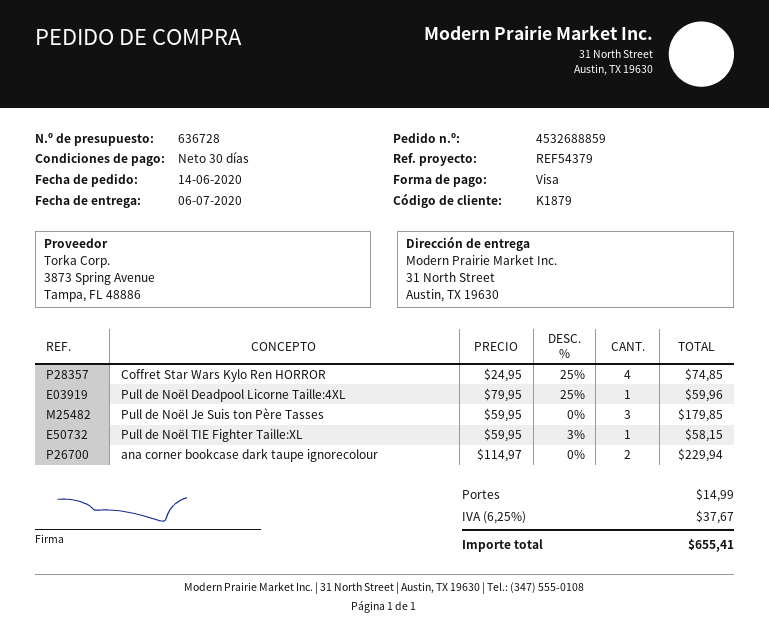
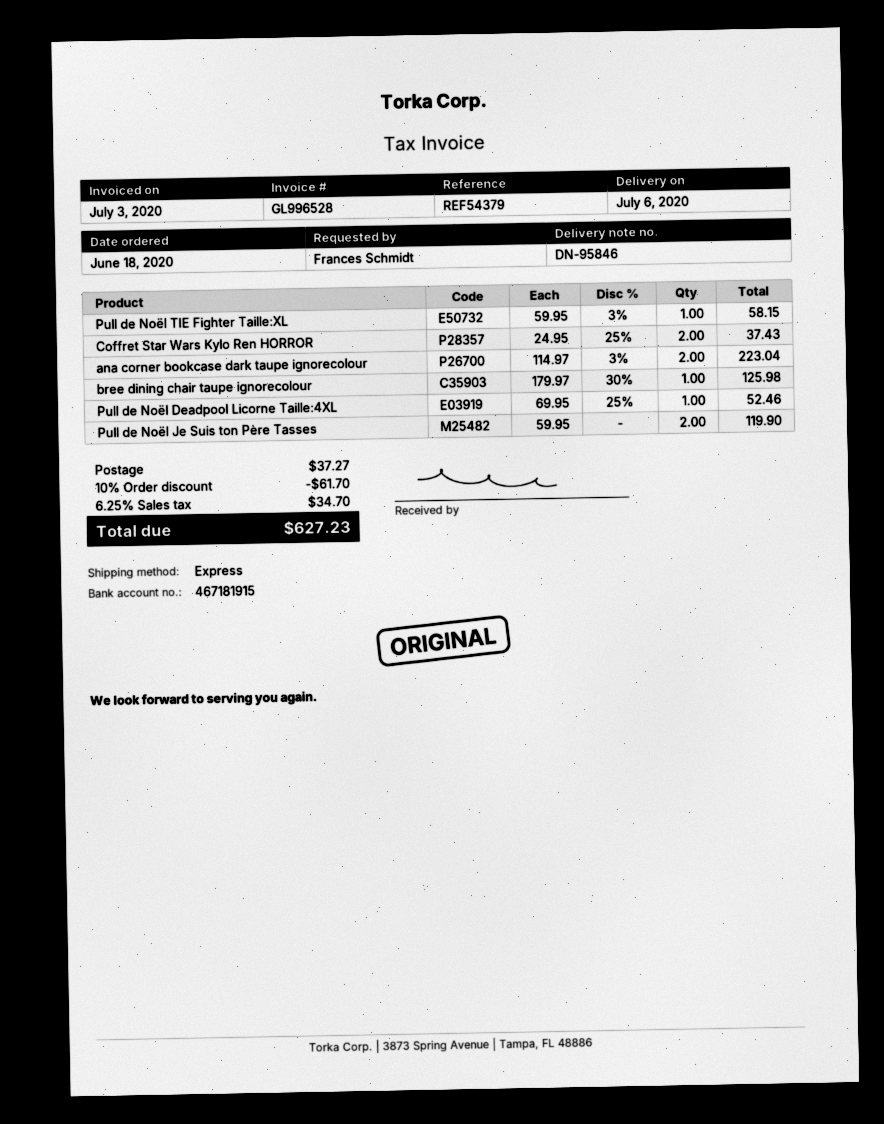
order date: 2020-06-14 -> 2020-06-18
Coffret Star Wars Kylo Ren HORROR: 4 x 24.95 - 25% = 74.85 -> 2 x 24.95 - 25% = 37.43
Pull de Noël Deadpool Licorne Taille:4XL: 1 x 79.95 - 25% = 59.96 -> 1 x 69.95 - 25% = 52.46
Pull de Noël Je Suis ton Père Tasses: 3 x 59.95 = 179.85 -> 2 x 59.95 = 119.90
ana corner bookcase dark taupe ignorecolour: 2 x 114.97 = 229.94 -> 2 x 114.97 - 3% = 223.04
bree dining chair taupe ignorecolour: none -> 1 x 179.97 - 30% = 125.98
discount: none -> 10% = 61.70
shipping: 14.99 -> 37.27
tax: 6.25% = 37.67 -> 6.25% = 34.70
total: 655.41 -> 627.23

